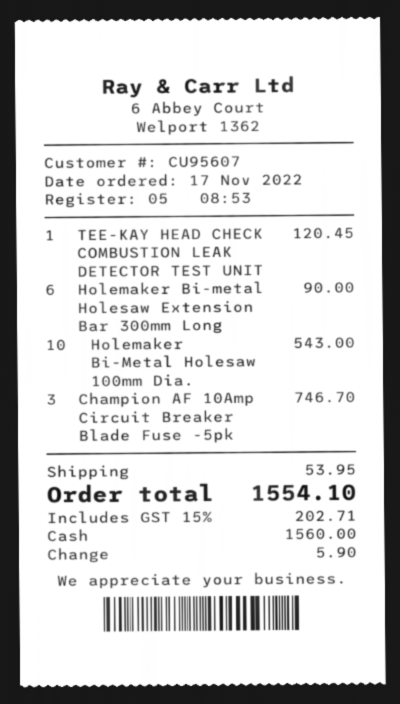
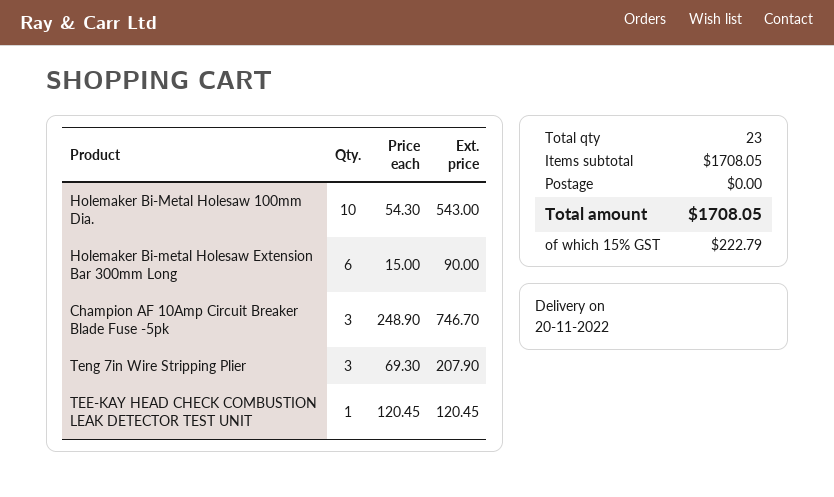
Teng 7in Wire Stripping Plier: none -> 3 for 207.90
shipping: 53.95 -> 0.00
tax: 15% = 202.71 -> 15% = 222.79
total: 1554.10 -> 1708.05

